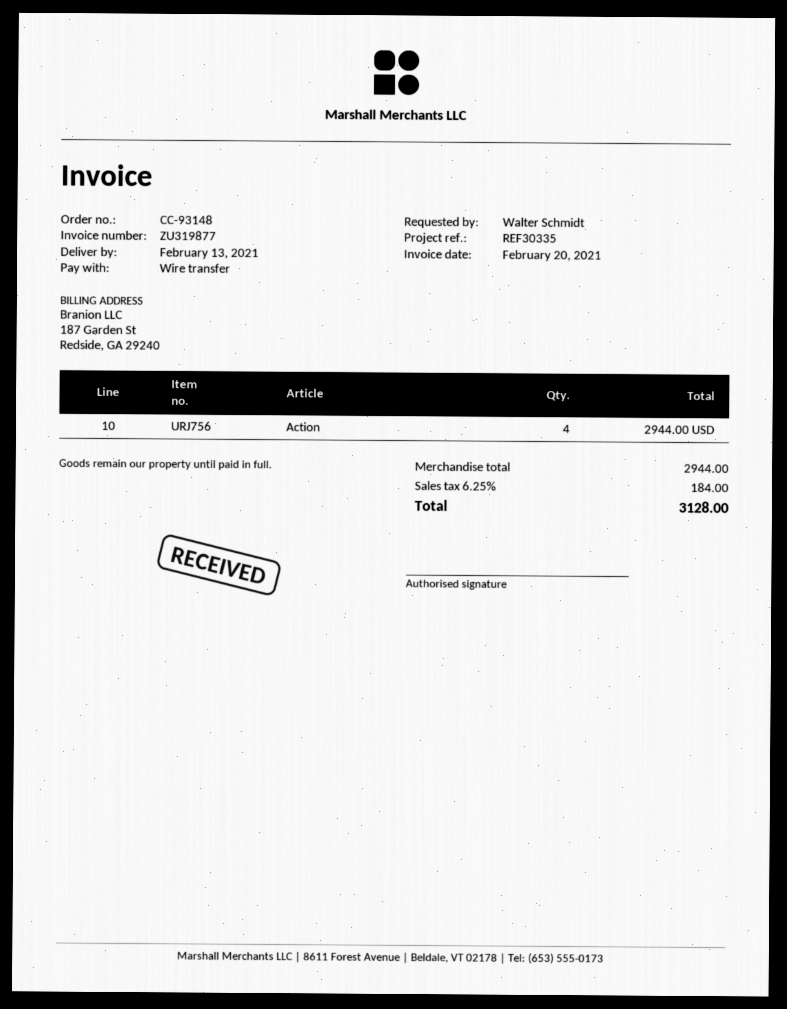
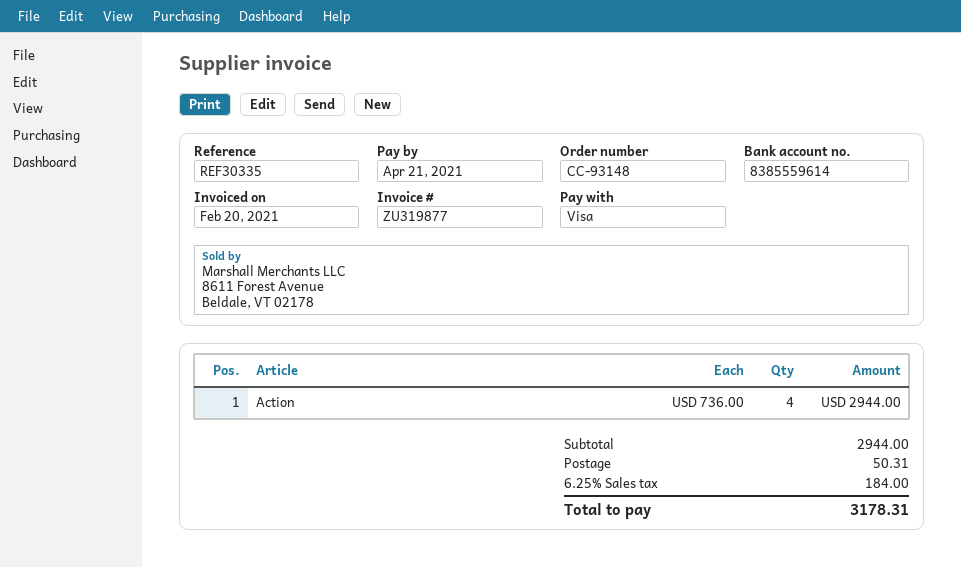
payment method: bank transfer -> Visa
shipping: none -> 50.31
total: 3128.00 -> 3178.31

